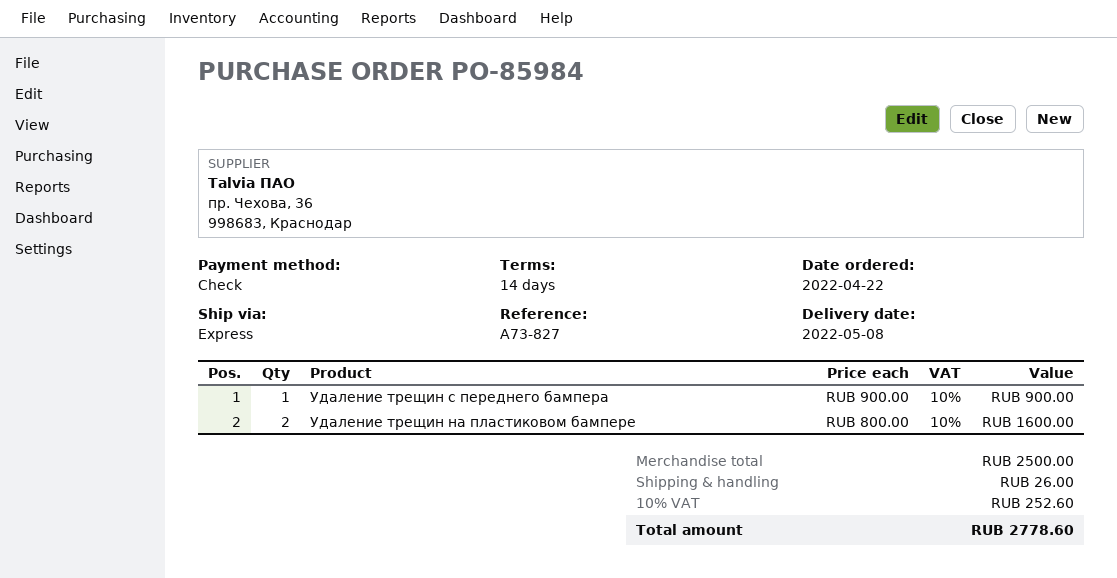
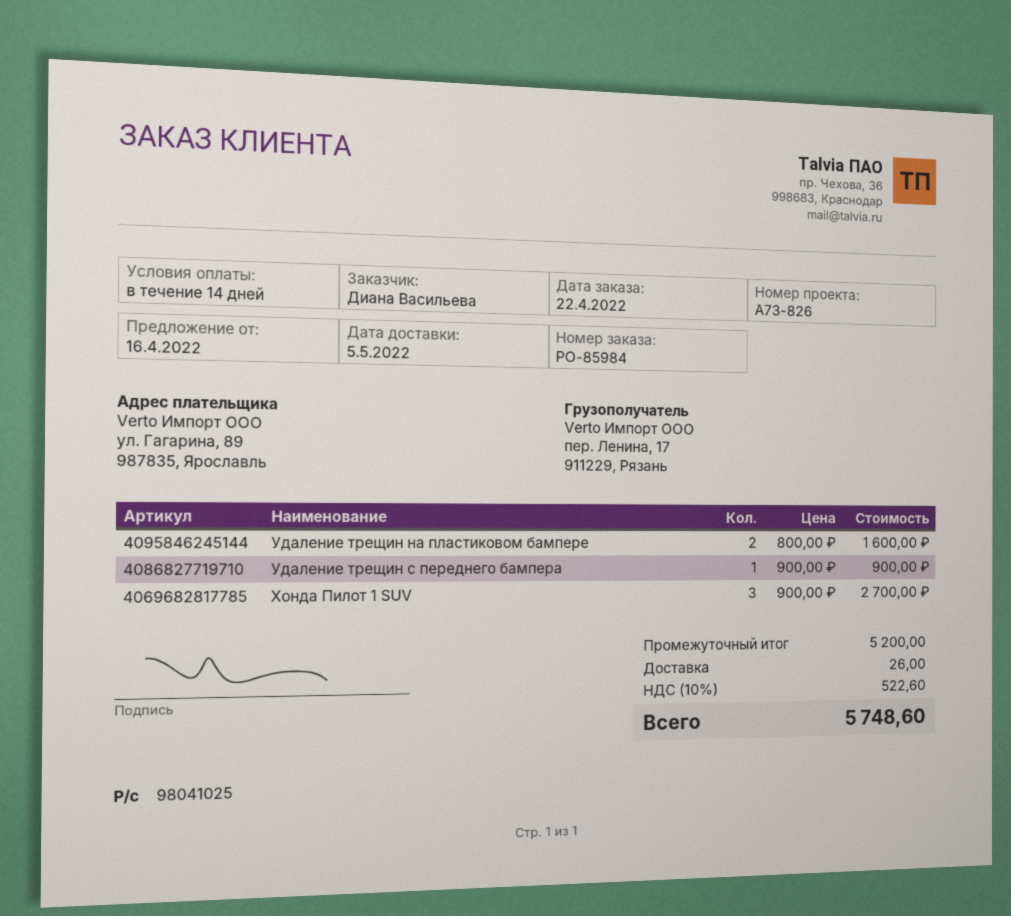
delivery date: 2022-05-08 -> 2022-05-05
reference: A73-827 -> A73-826
Хонда Пилот 1 SUV: none -> 3 x 900.00 = 2700.00
subtotal: 2500.00 -> 5200.00
tax: 10% = 252.60 -> 10% = 522.60
total: 2778.60 -> 5748.60

